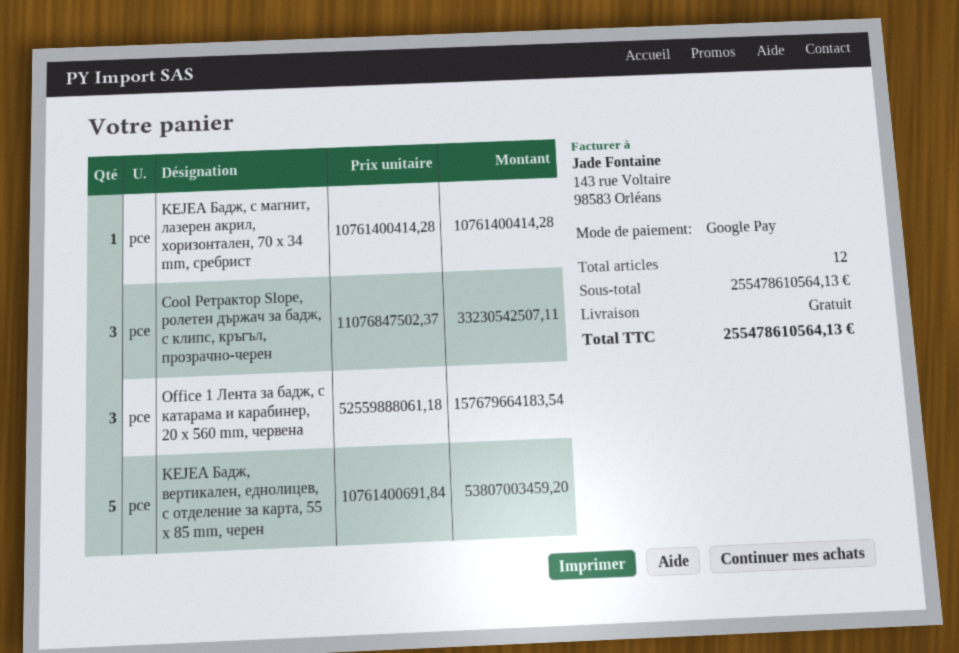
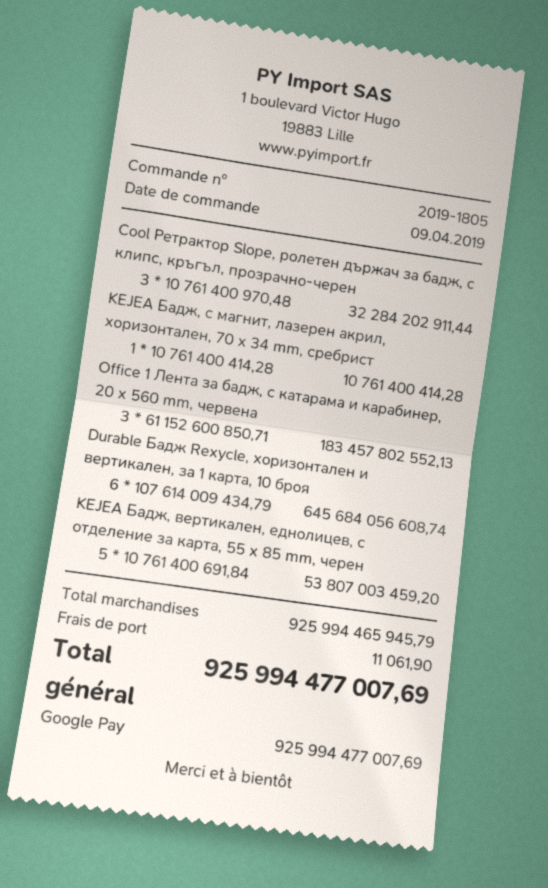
Cool Ретрактор Slope, ролетен държач за бадж, с клипс, кръгъл, прозрачно-черен: 3 x 11076847502.37 = 33230542507.11 -> 3 x 10761400970.48 = 32284202911.44
Office 1 Лента за бадж, с катарама и карабинер, 20 x 560 mm, червена: 3 x 52559888061.18 = 157679664183.54 -> 3 x 61152600850.71 = 183457802552.13
Durable Бадж Rexycle, хоризонтален и вертикален, за 1 карта, 10 броя: none -> 6 x 107614009434.79 = 645684056608.74
subtotal: 255478610564.13 -> 925994465945.79
shipping: 0.00 -> 11061.90
total: 255478610564.13 -> 925994477007.69

